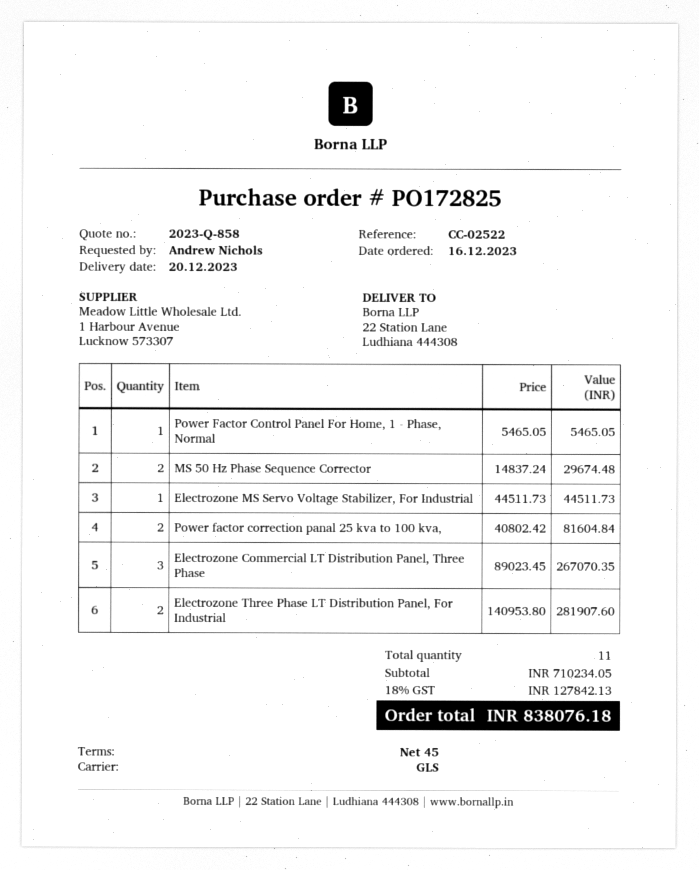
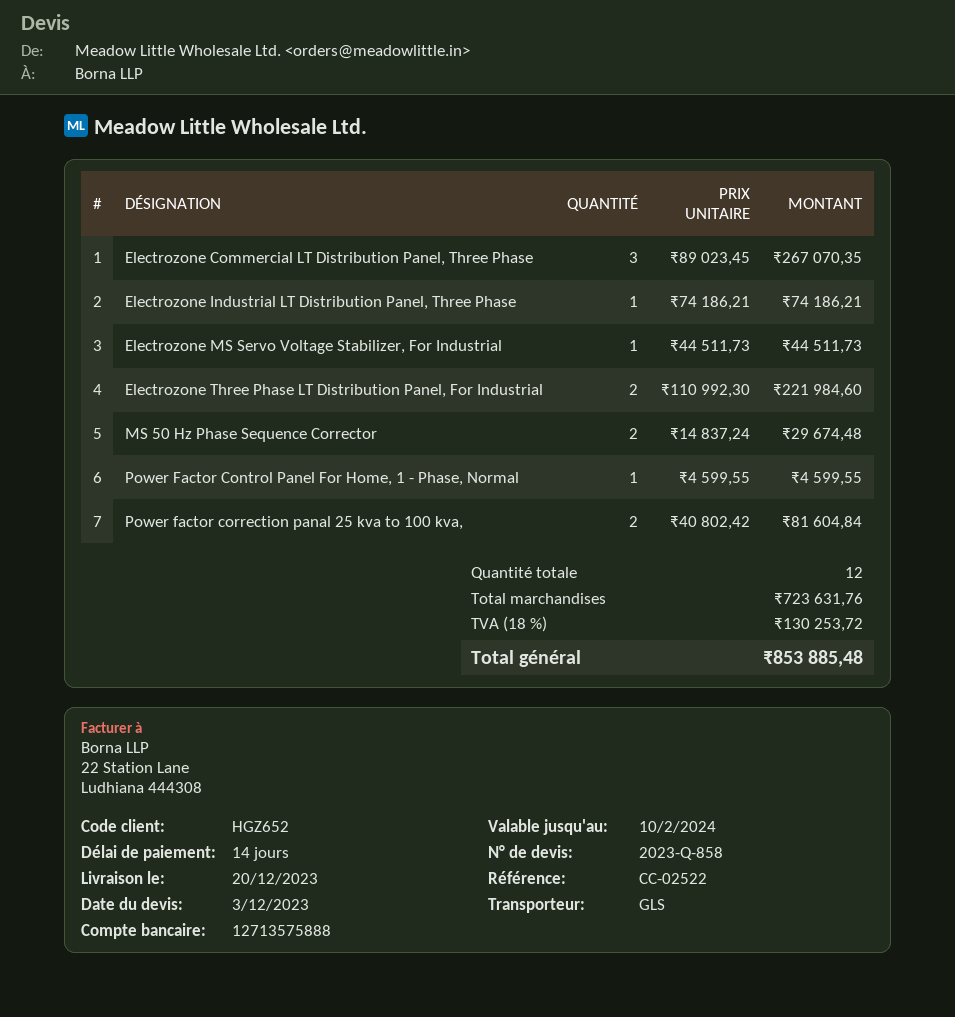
payment terms: 45 days -> 14 days
Power Factor Control Panel For Home, 1 - Phase, Normal: 1 x 5465.05 = 5465.05 -> 1 x 4599.55 = 4599.55
Electrozone Three Phase LT Distribution Panel, For Industrial: 2 x 140953.80 = 281907.60 -> 2 x 110992.30 = 221984.60
Electrozone Industrial LT Distribution Panel, Three Phase: none -> 1 x 74186.21 = 74186.21
total quantity: 11 -> 12
subtotal: 710234.05 -> 723631.76
tax: 18% = 127842.13 -> 18% = 130253.72
total: 838076.18 -> 853885.48

